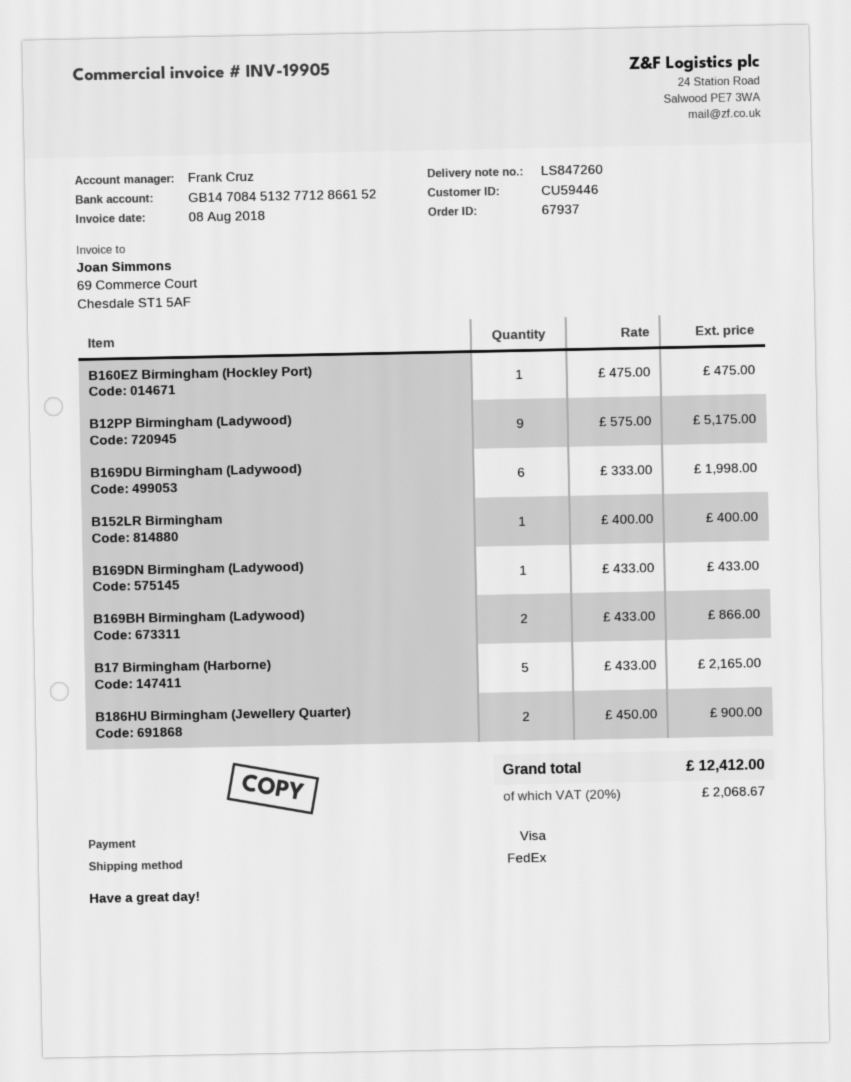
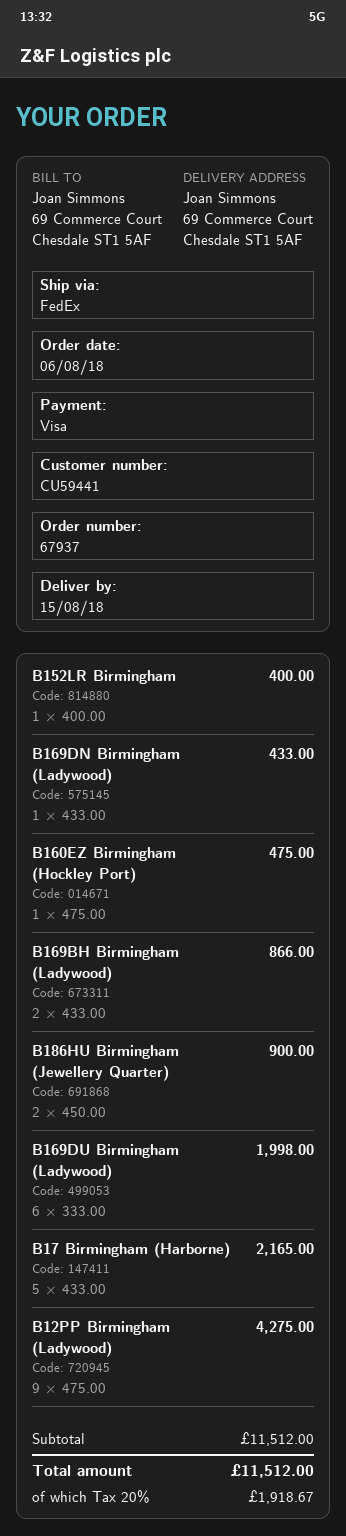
customer number: CU59446 -> CU59441
B12PP Birmingham (Ladywood): 9 x 575.00 = 5175.00 -> 9 x 475.00 = 4275.00
tax: 20% = 2068.67 -> 20% = 1918.67
total: 12412.00 -> 11512.00

